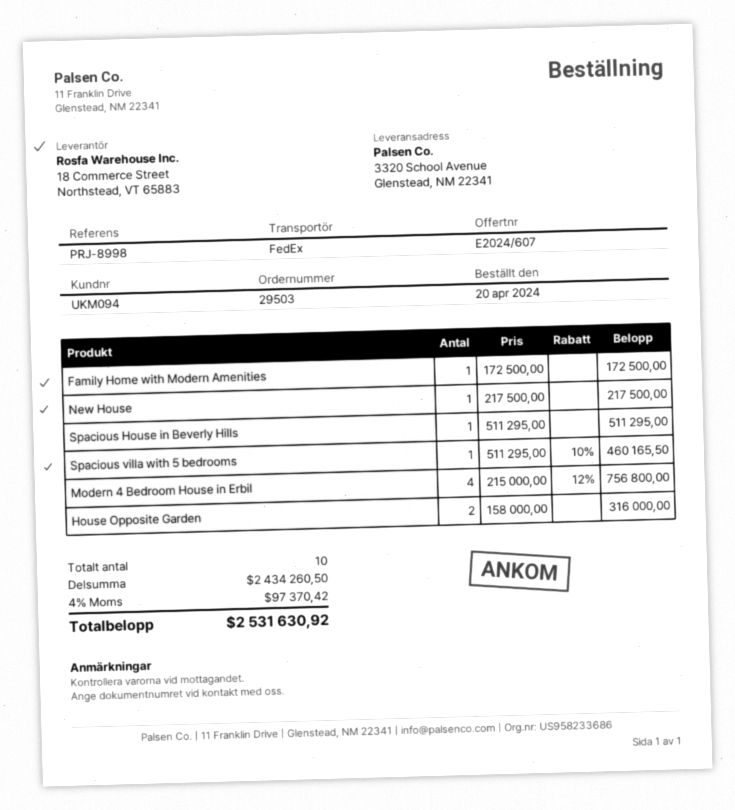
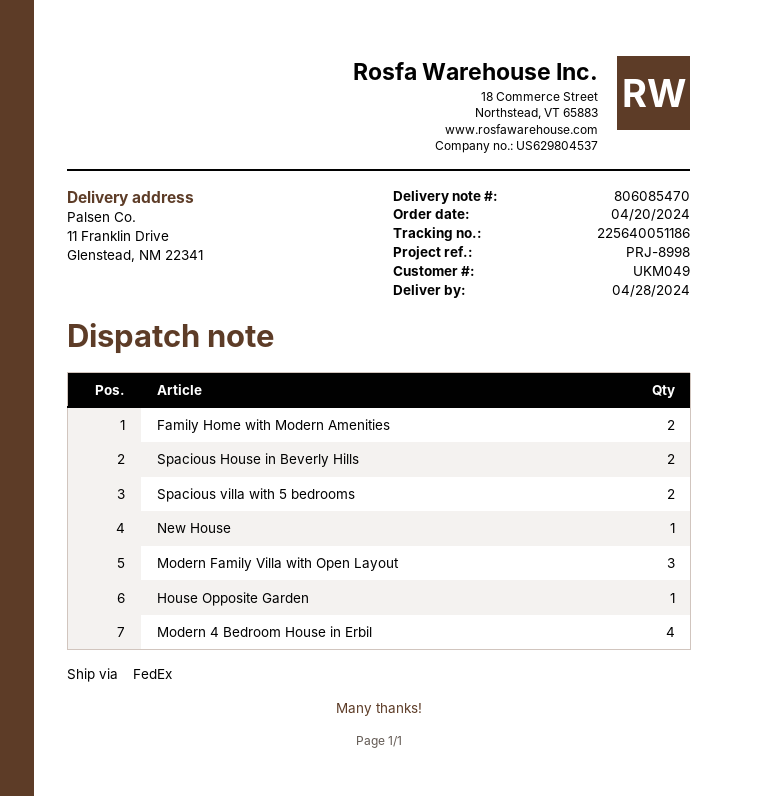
customer number: UKM094 -> UKM049
ship to: 3320 School Avenue, Glenstead, NM 22341 -> 11 Franklin Drive, Glenstead, NM 22341
Family Home with Modern Amenities: 1 -> 2
Spacious House in Beverly Hills: 1 -> 2
Spacious villa with 5 bedrooms: 1 -> 2
House Opposite Garden: 2 -> 1
Modern Family Villa with Open Layout: none -> 3

